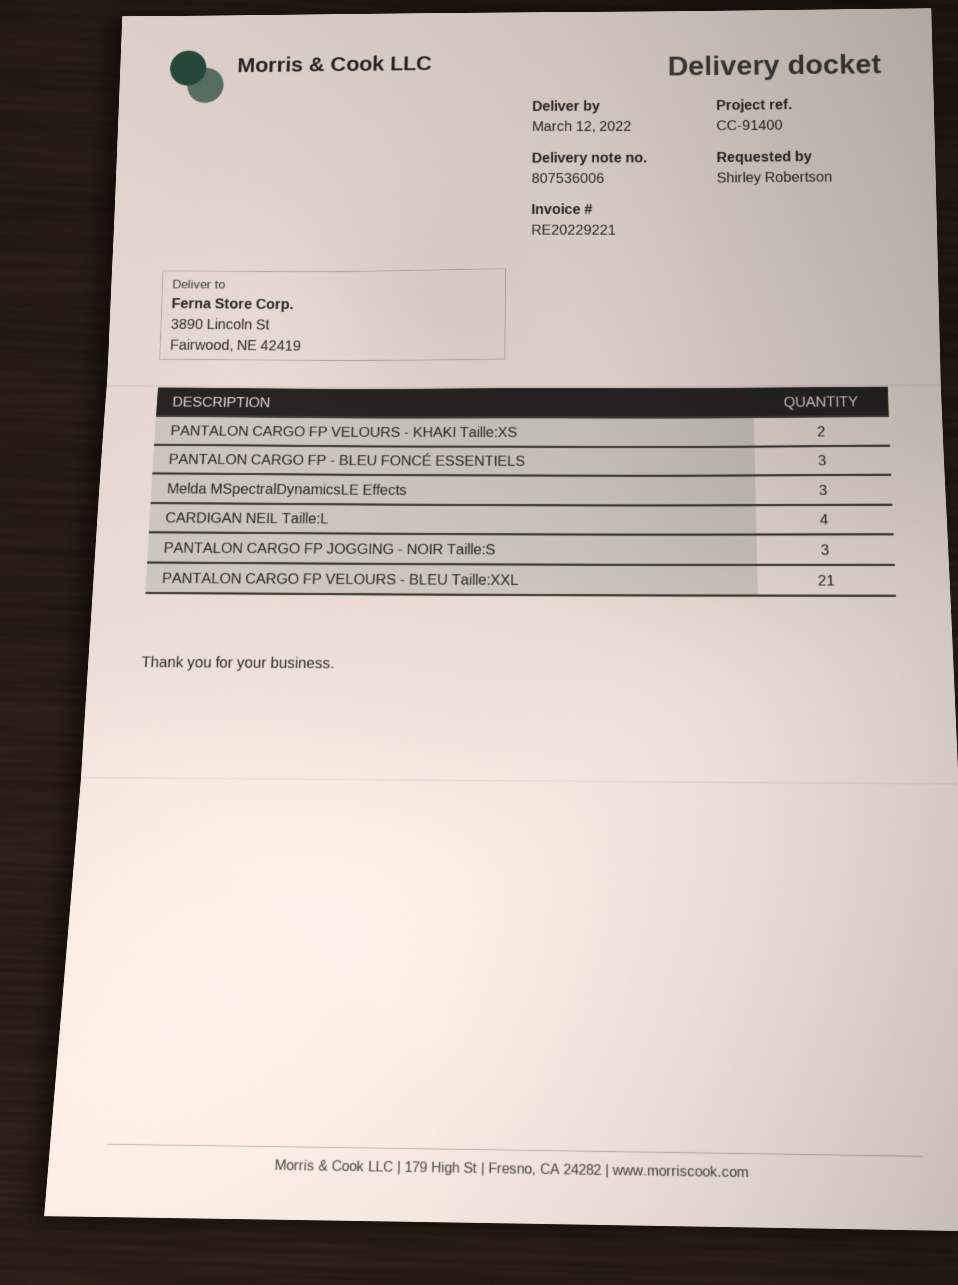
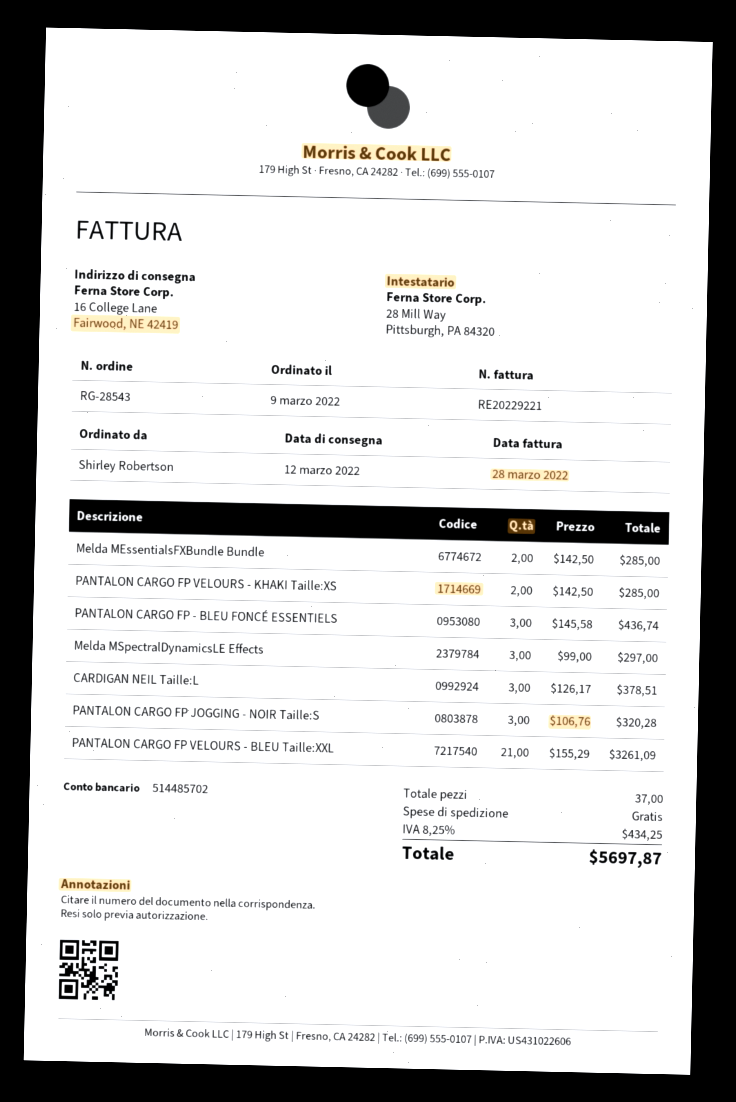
ship to: 3890 Lincoln St, Fairwood, NE 42419 -> 16 College Lane, Fairwood, NE 42419
CARDIGAN NEIL Taille:L: 4 -> 3
Melda MEssentialsFXBundle Bundle: none -> 2

